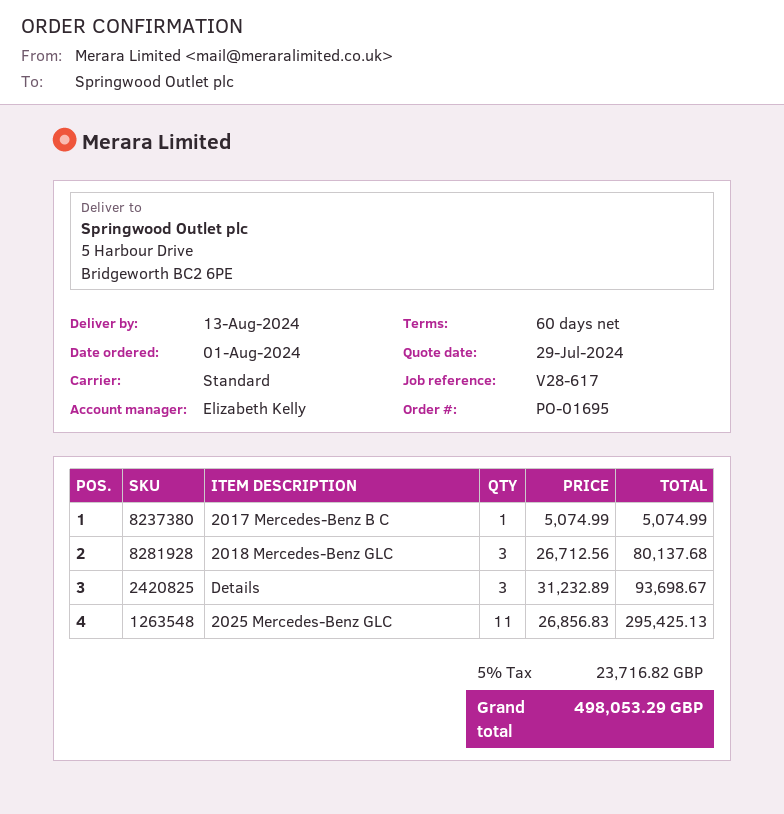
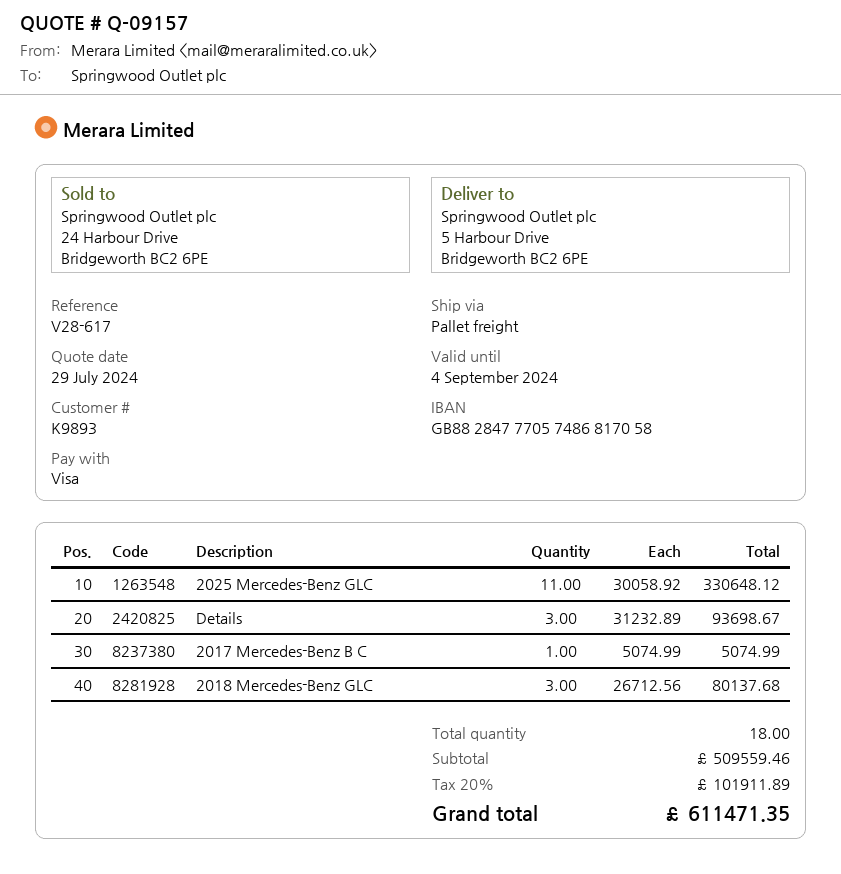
shipping method: standard -> pallet freight
2025 Mercedes-Benz GLC: 11 x 26856.83 = 295425.13 -> 11 x 30058.92 = 330648.12
tax: 5% = 23716.82 -> 20% = 101911.89
total: 498053.29 -> 611471.35

